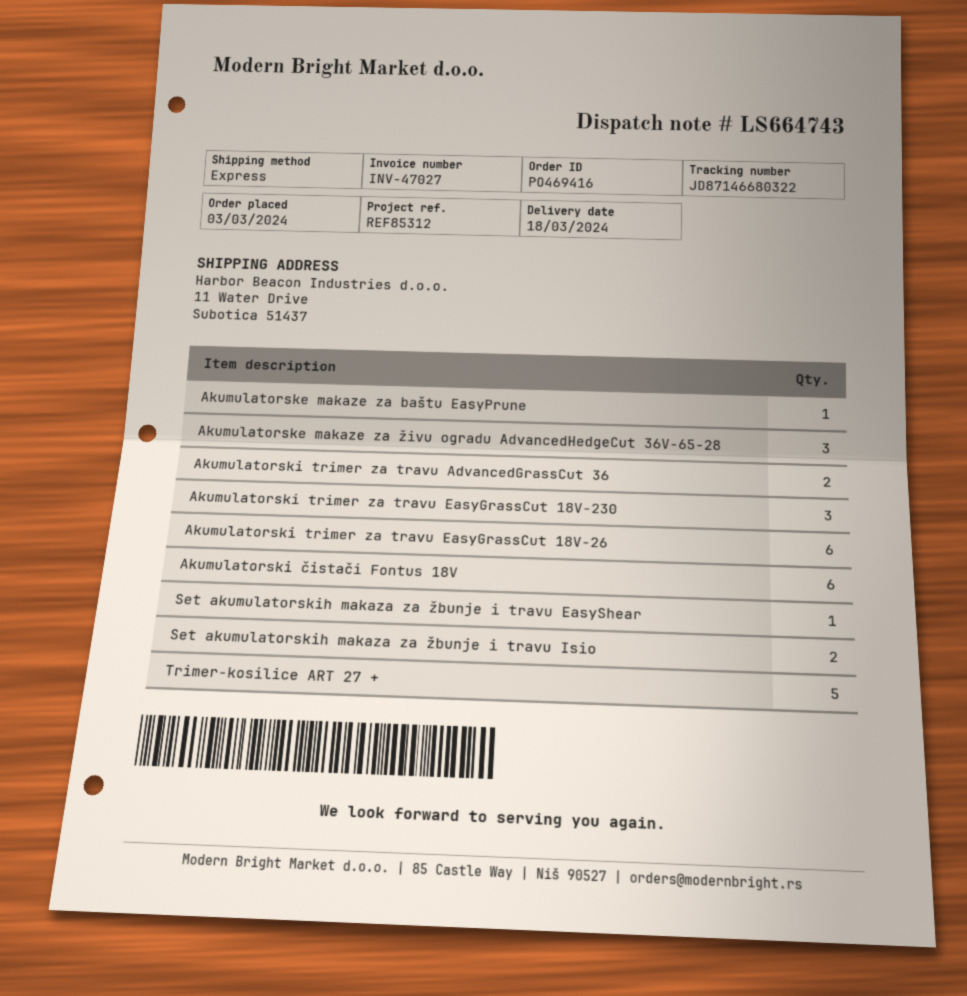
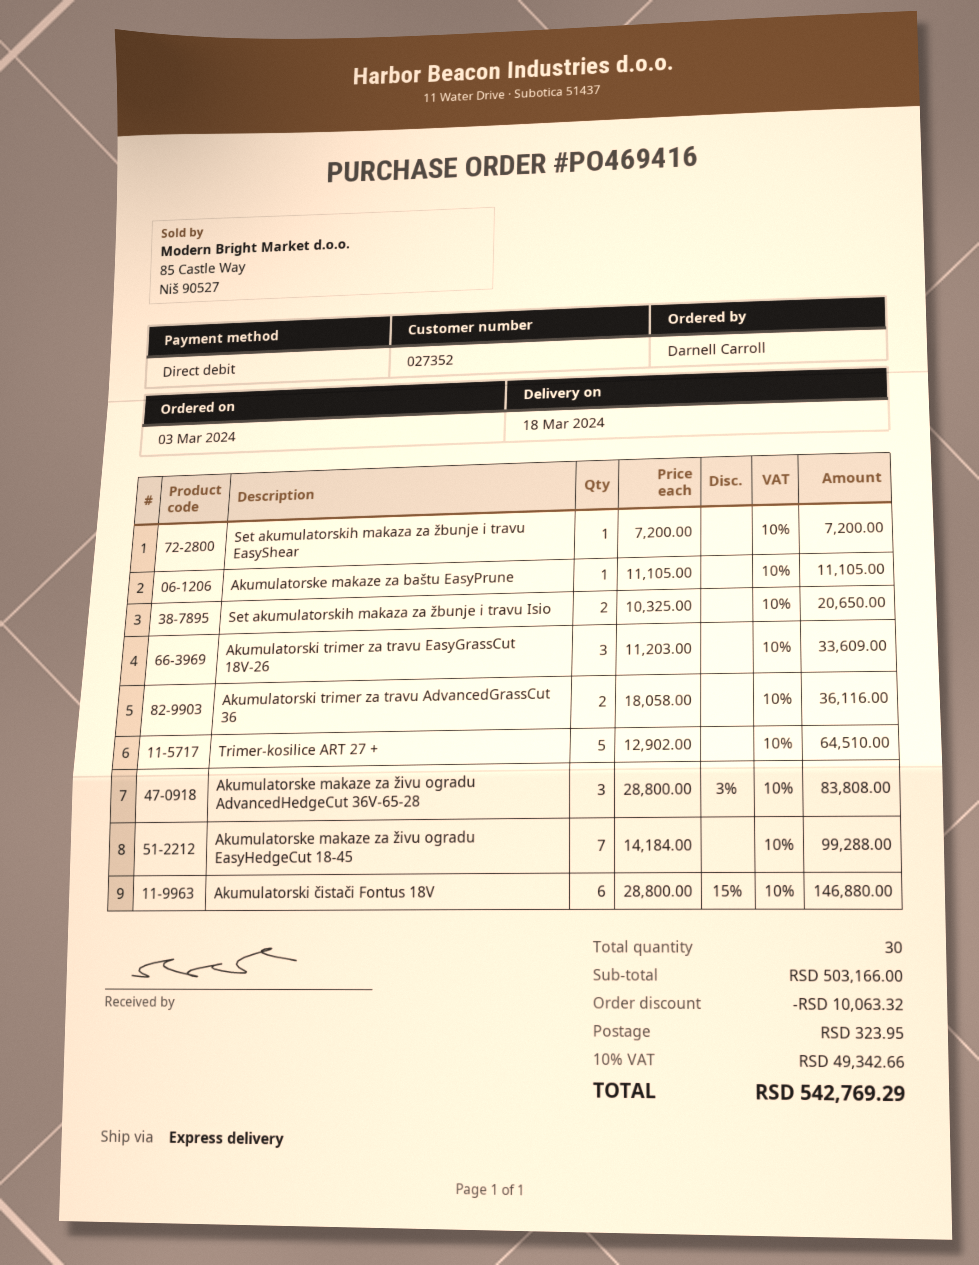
Akumulatorski trimer za travu EasyGrassCut 18V-230: 3 -> none
Akumulatorski trimer za travu EasyGrassCut 18V-26: 6 -> 3
Akumulatorske makaze za živu ogradu EasyHedgeCut 18-45: none -> 7

